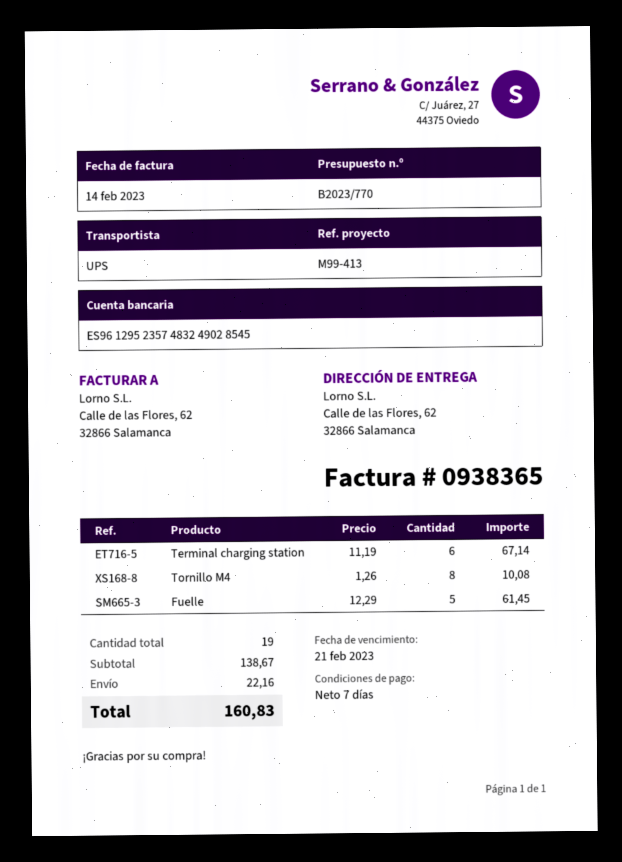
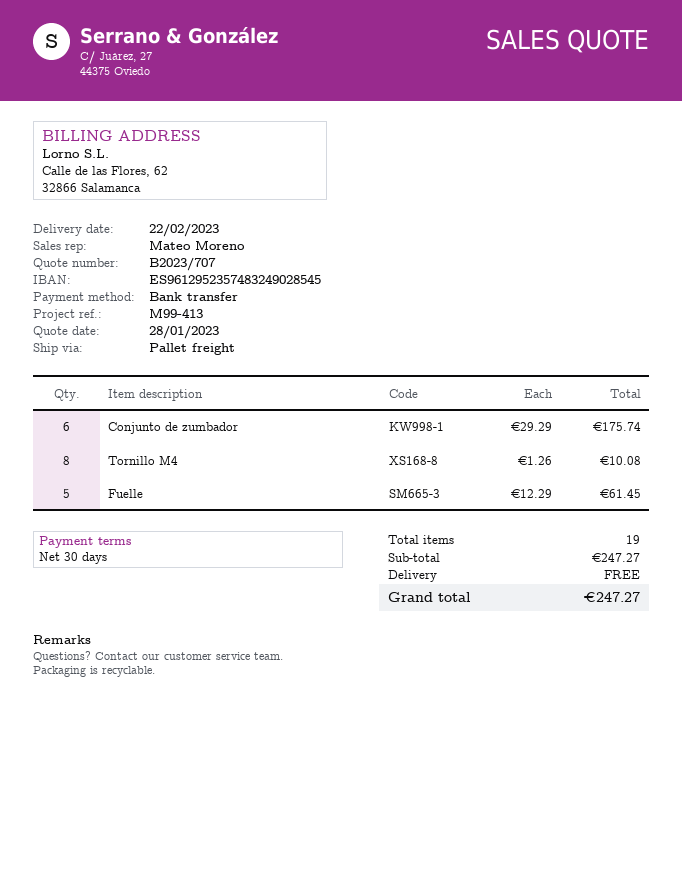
quote number: B2023/770 -> B2023/707
payment terms: 7 days -> 30 days
shipping method: UPS -> pallet freight
Terminal charging station: 6 x 11.19 = 67.14 -> none
Conjunto de zumbador: none -> 6 x 29.29 = 175.74
subtotal: 138.67 -> 247.27
shipping: 22.16 -> 0.00
total: 160.83 -> 247.27

